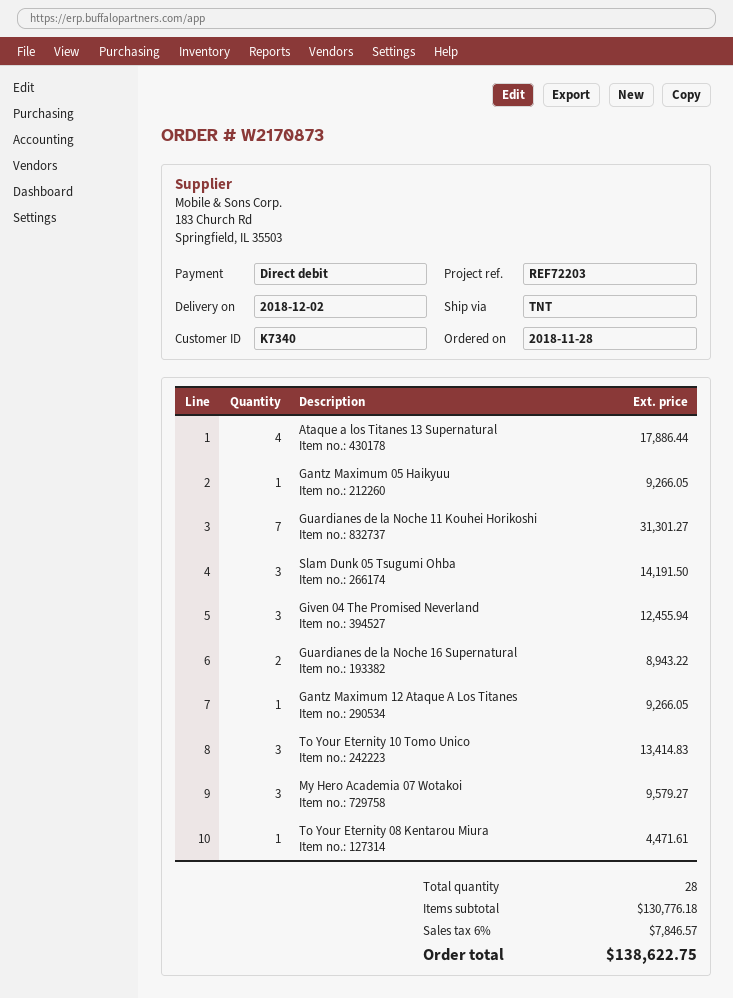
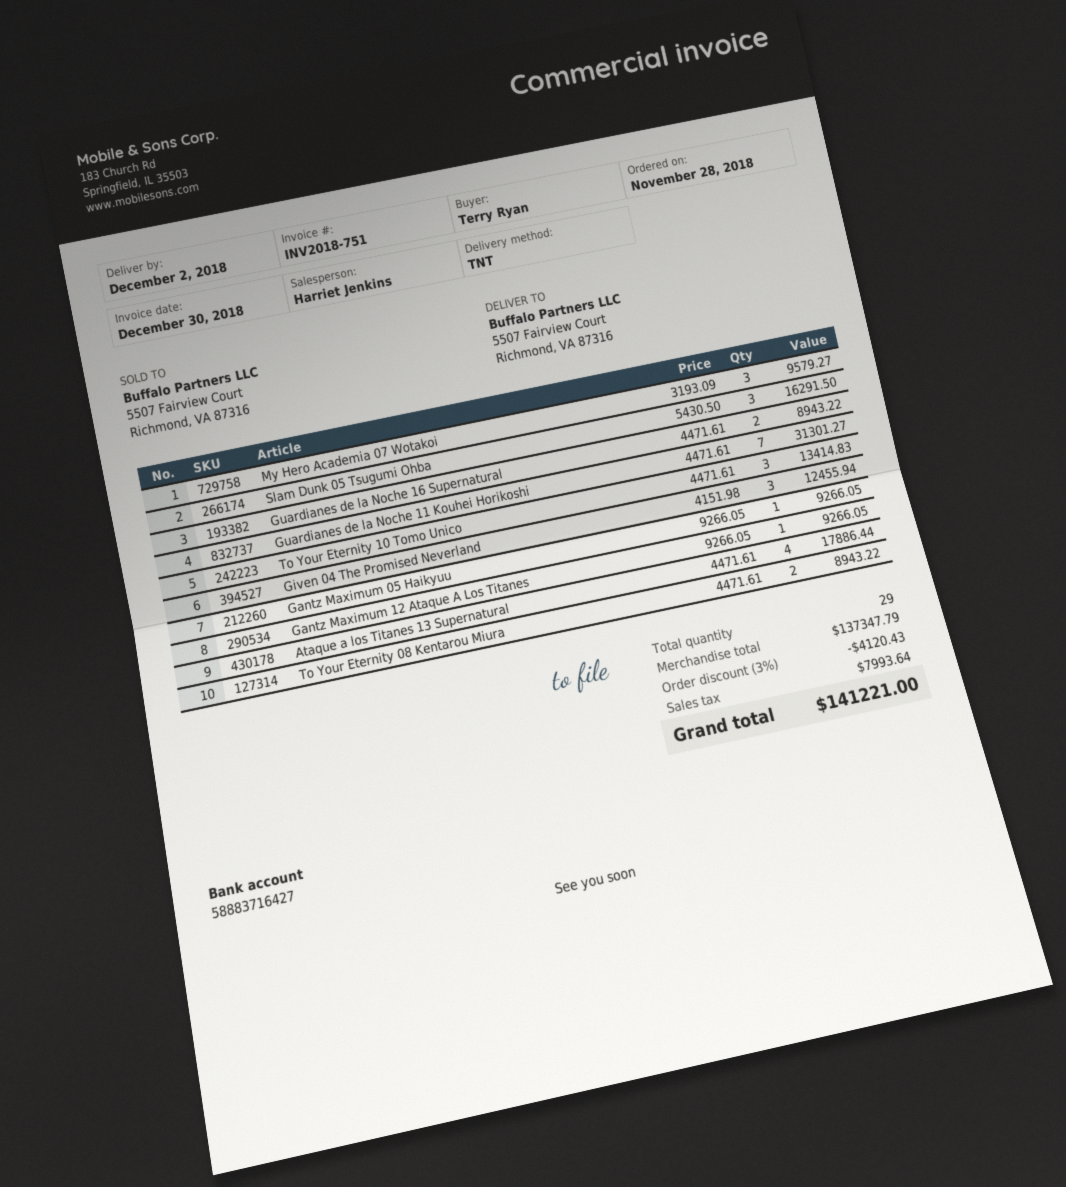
Slam Dunk 05 Tsugumi Ohba: 3 for 14191.50 -> 3 for 16291.50
To Your Eternity 08 Kentarou Miura: 1 for 4471.61 -> 2 for 8943.22
total quantity: 28 -> 29
subtotal: 130776.18 -> 137347.79
discount: none -> 3% = 4120.43
tax: 7846.57 -> 7993.64
total: 138622.75 -> 141221.00

